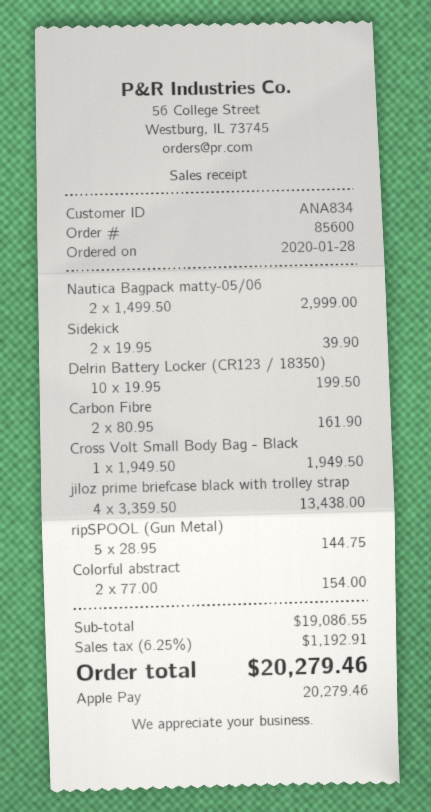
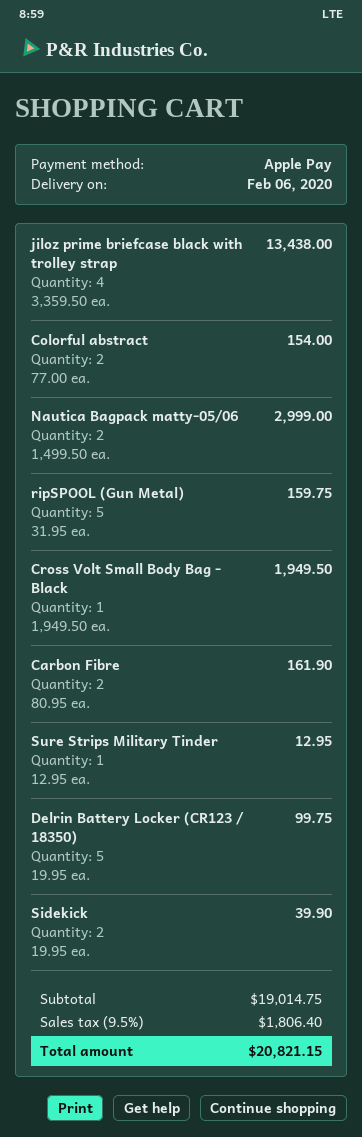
Delrin Battery Locker (CR123 / 18350): 10 x 19.95 = 199.50 -> 5 x 19.95 = 99.75
ripSPOOL (Gun Metal): 5 x 28.95 = 144.75 -> 5 x 31.95 = 159.75
Sure Strips Military Tinder: none -> 1 x 12.95 = 12.95
subtotal: 19086.55 -> 19014.75
tax: 6.25% = 1192.91 -> 9.5% = 1806.40
total: 20279.46 -> 20821.15

